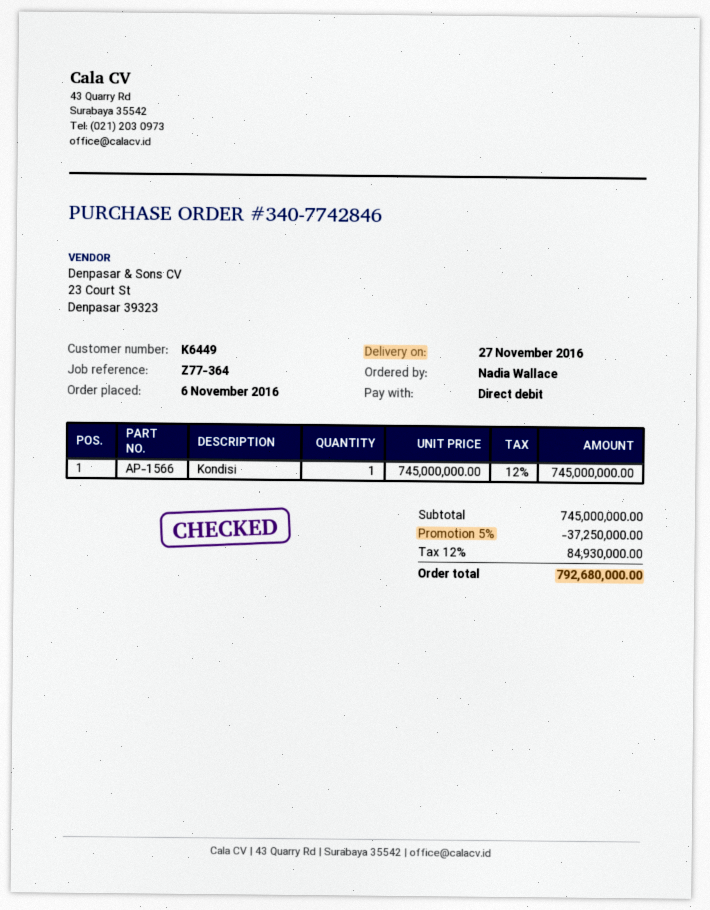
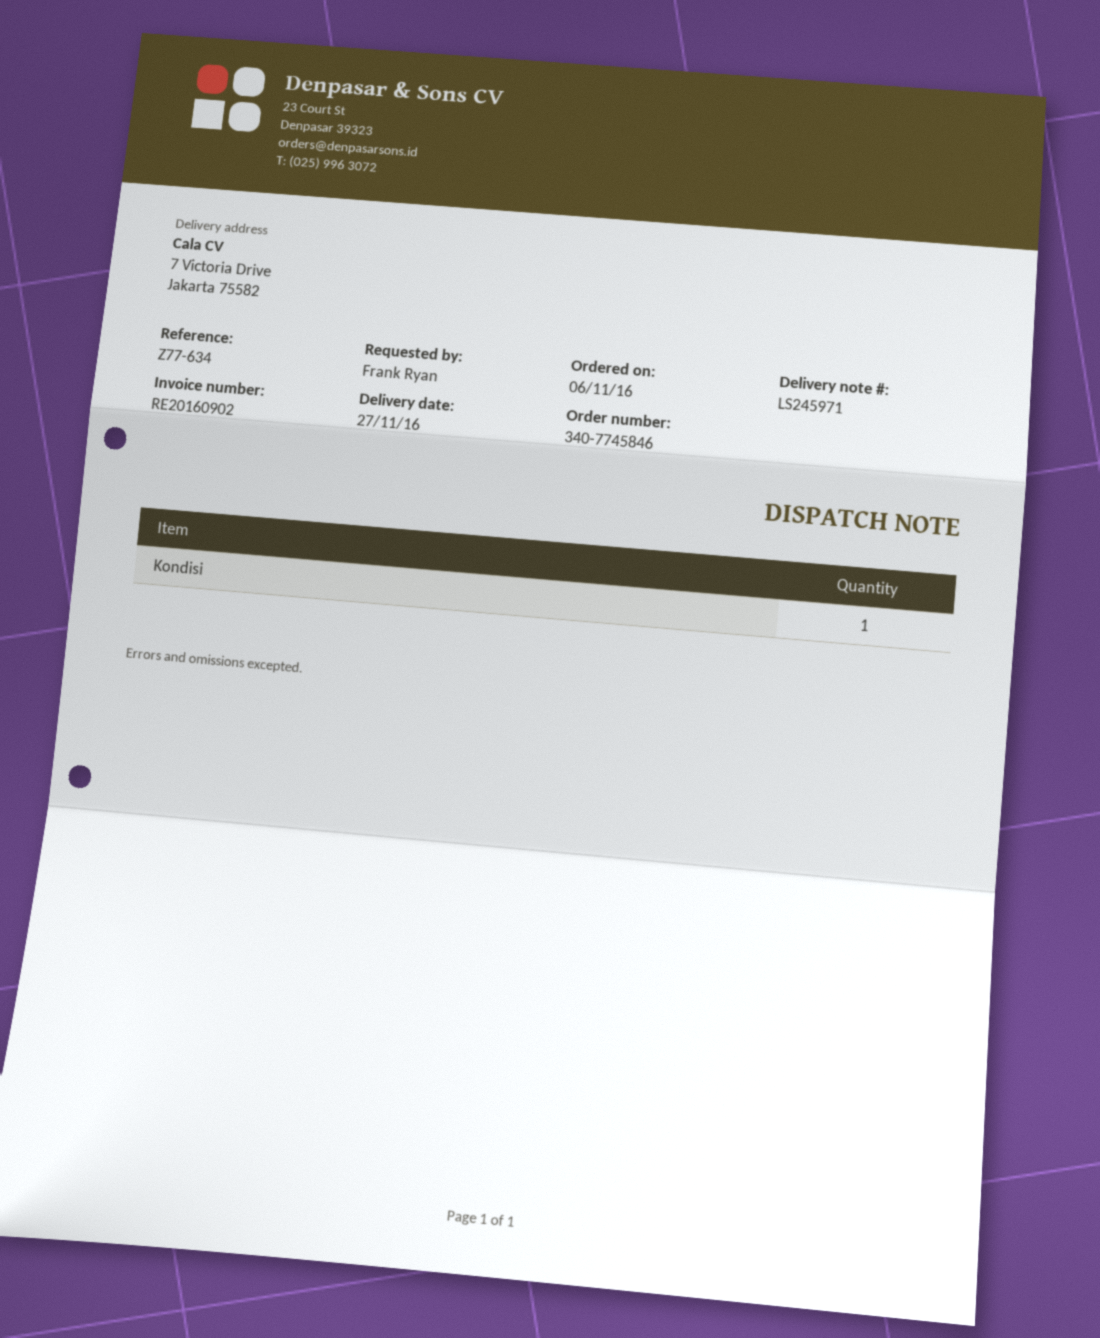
order number: 340-7742846 -> 340-7745846
reference: Z77-364 -> Z77-634
ordered by: Nadia Wallace -> Frank Ryan

